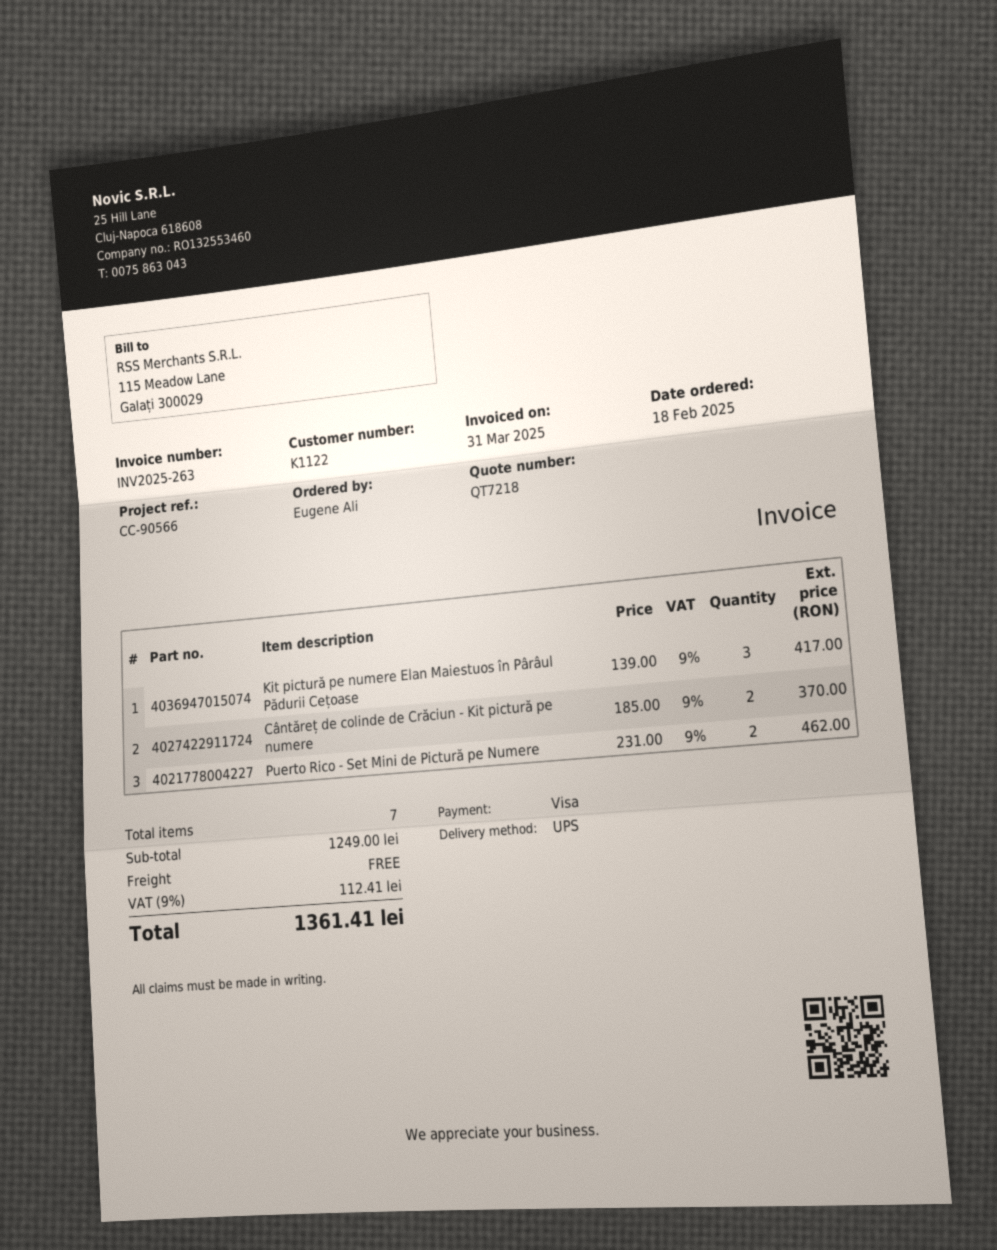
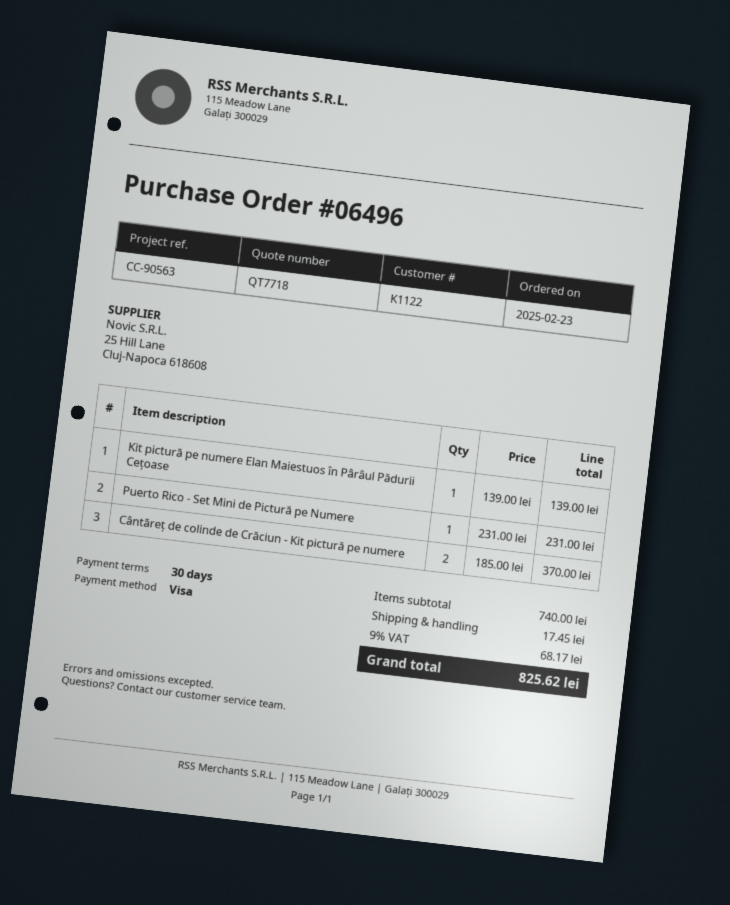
quote number: QT7218 -> QT7718
order date: 2025-02-18 -> 2025-02-23
reference: CC-90566 -> CC-90563
Kit pictură pe numere Elan Maiestuos în Pârâul Pădurii Cețoase: 3 x 139.00 = 417.00 -> 1 x 139.00 = 139.00
Puerto Rico - Set Mini de Pictură pe Numere: 2 x 231.00 = 462.00 -> 1 x 231.00 = 231.00
subtotal: 1249.00 -> 740.00
shipping: 0.00 -> 17.45
tax: 9% = 112.41 -> 9% = 68.17
total: 1361.41 -> 825.62

